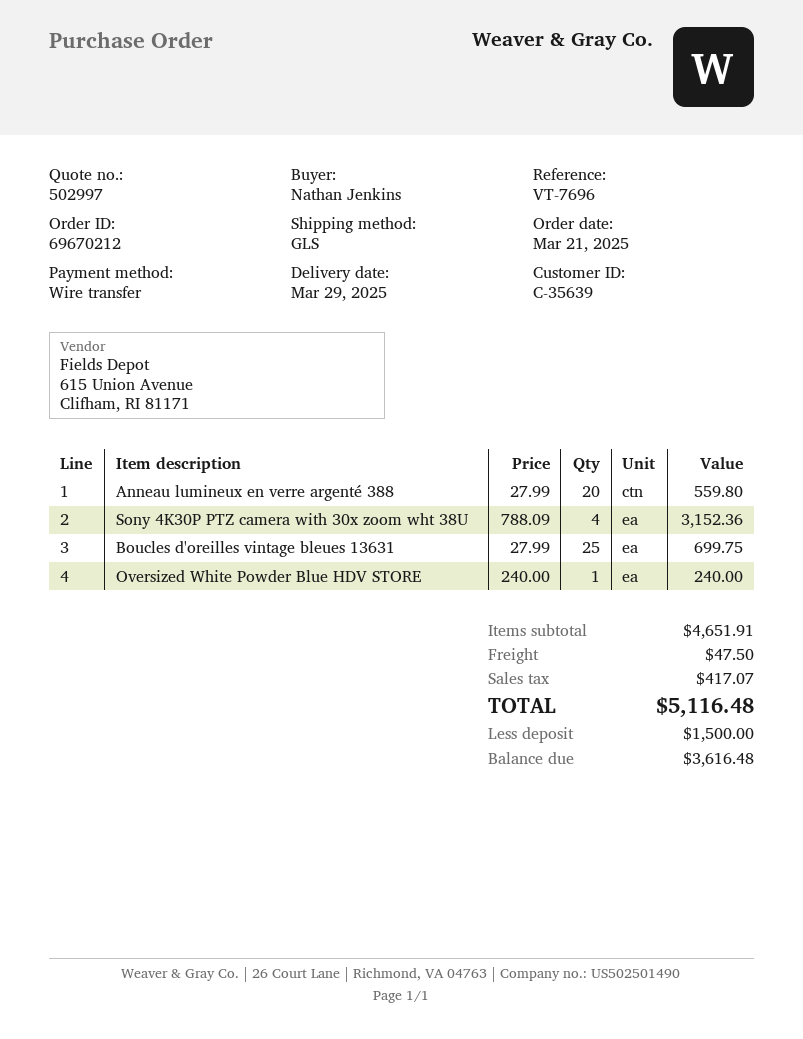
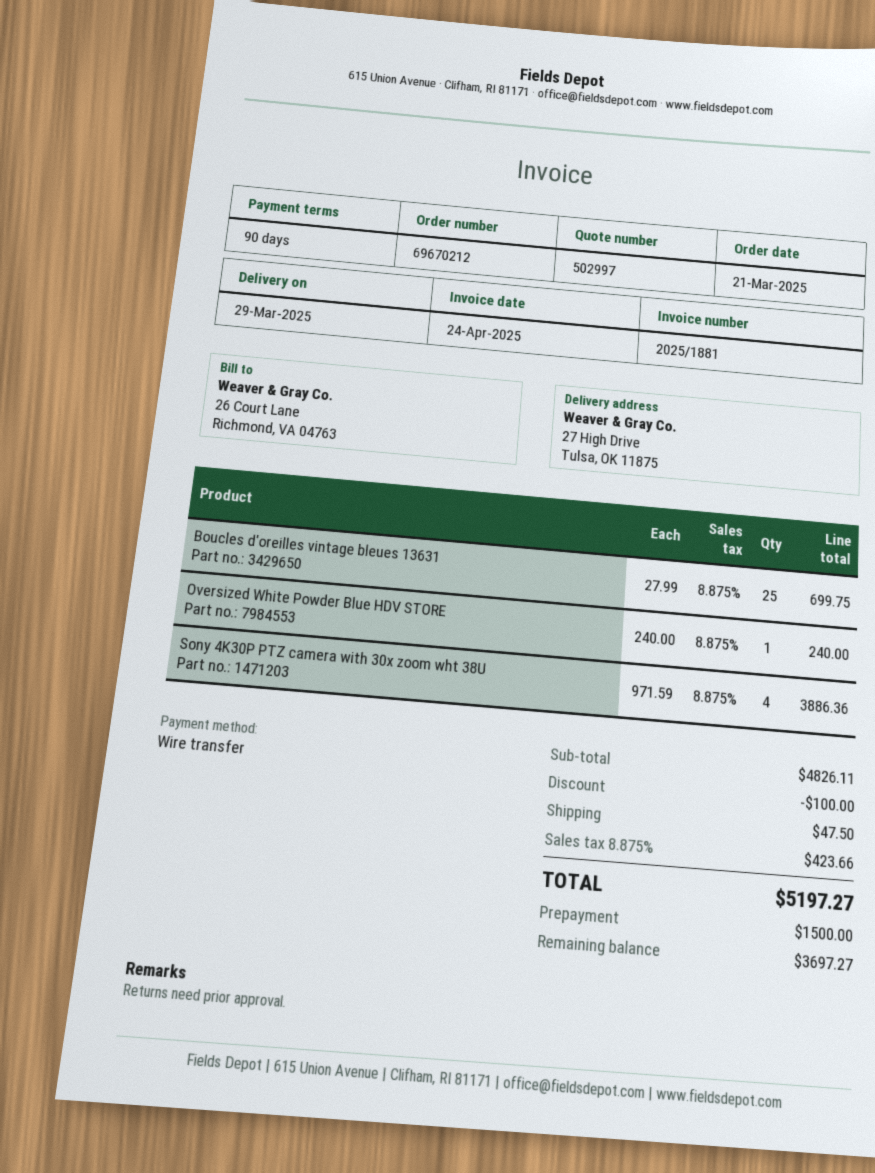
Anneau lumineux en verre argenté 388: 20 x 27.99 = 559.80 -> none
Sony 4K30P PTZ camera with 30x zoom wht 38U: 4 x 788.09 = 3152.36 -> 4 x 971.59 = 3886.36
subtotal: 4651.91 -> 4826.11
discount: none -> 100.00
tax: 417.07 -> 423.66
total: 5116.48 -> 5197.27
balance: 3616.48 -> 3697.27

